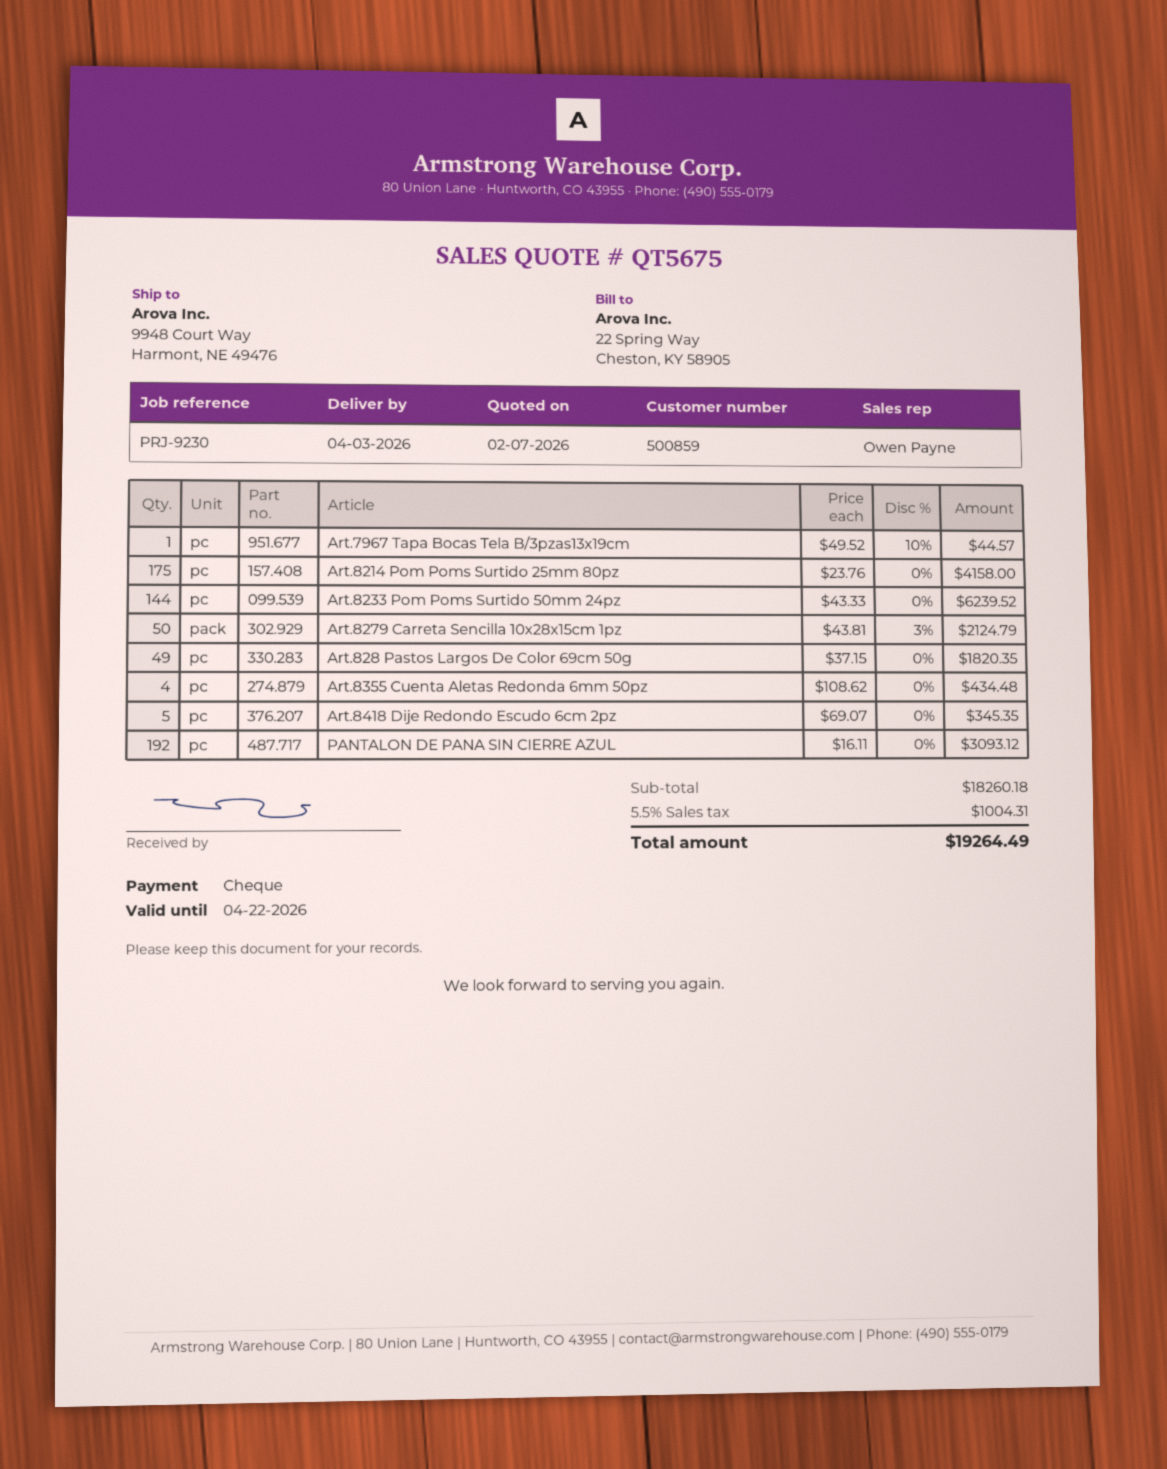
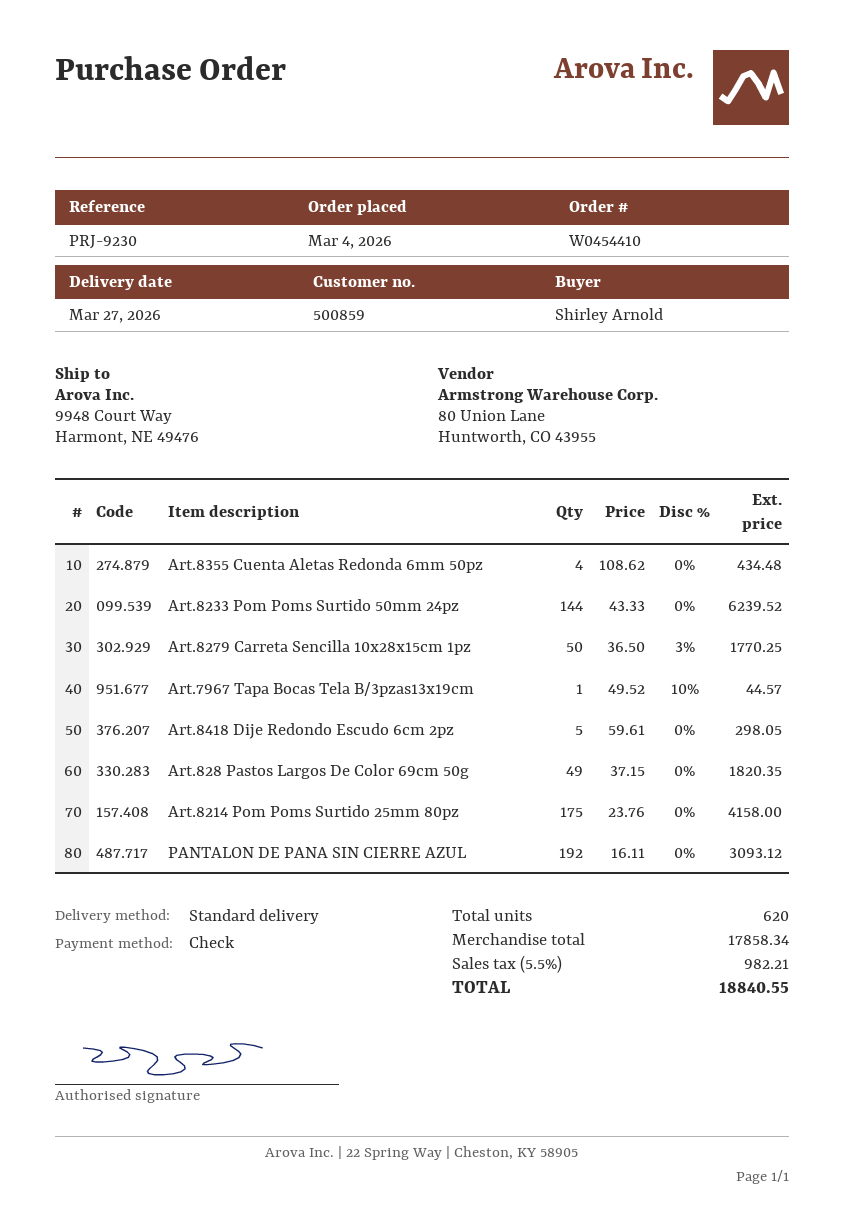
delivery date: 2026-04-03 -> 2026-03-27
Art.8279 Carreta Sencilla 10x28x15cm 1pz: 50 x 43.81 - 3% = 2124.79 -> 50 x 36.50 - 3% = 1770.25
Art.8418 Dije Redondo Escudo 6cm 2pz: 5 x 69.07 = 345.35 -> 5 x 59.61 = 298.05
subtotal: 18260.18 -> 17858.34
tax: 5.5% = 1004.31 -> 5.5% = 982.21
total: 19264.49 -> 18840.55

